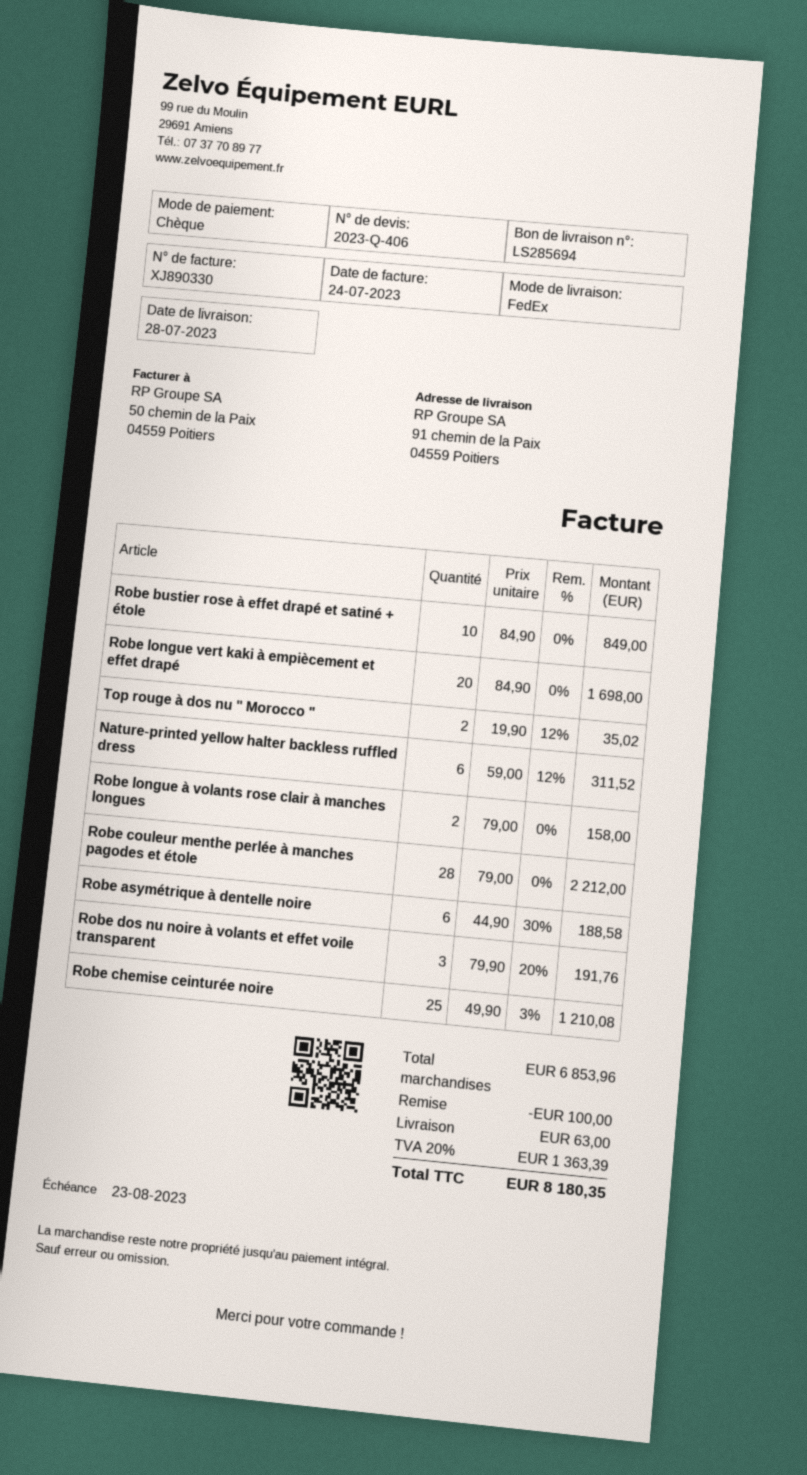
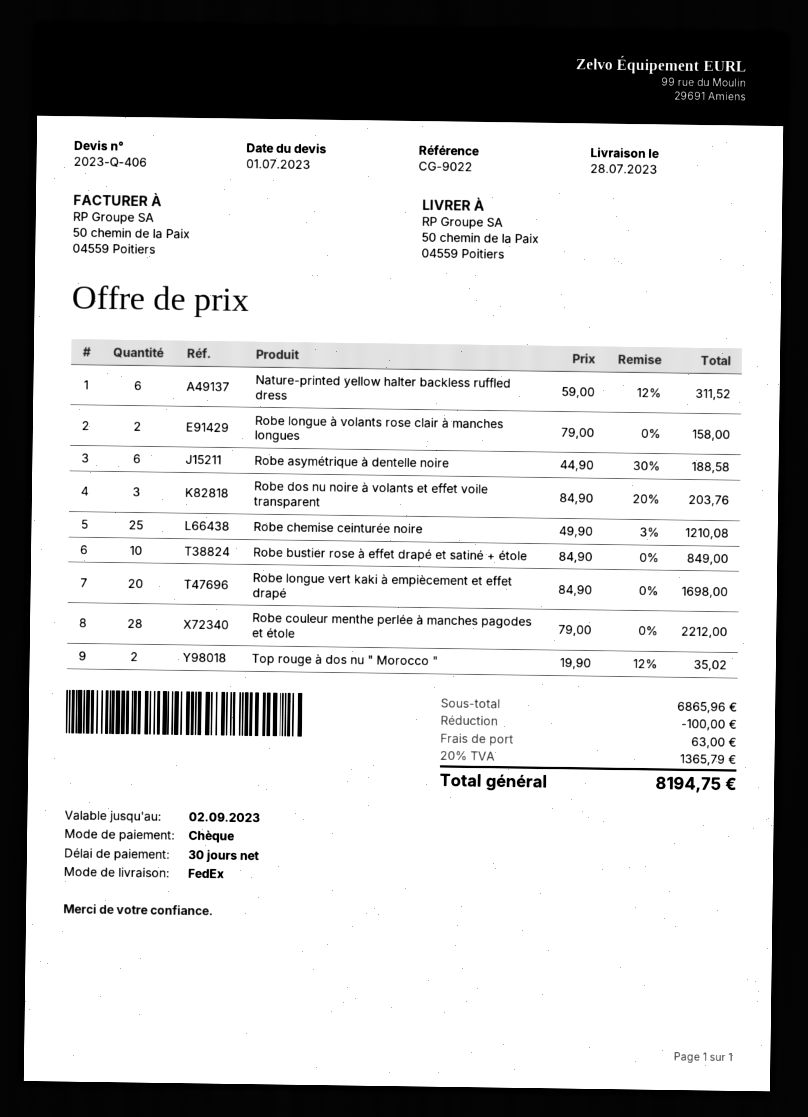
ship to: 91 chemin de la Paix, 04559 Poitiers -> 50 chemin de la Paix, 04559 Poitiers
Robe dos nu noire à volants et effet voile transparent: 3 x 79.90 - 20% = 191.76 -> 3 x 84.90 - 20% = 203.76
subtotal: 6853.96 -> 6865.96
tax: 20% = 1363.39 -> 20% = 1365.79
total: 8180.35 -> 8194.75

